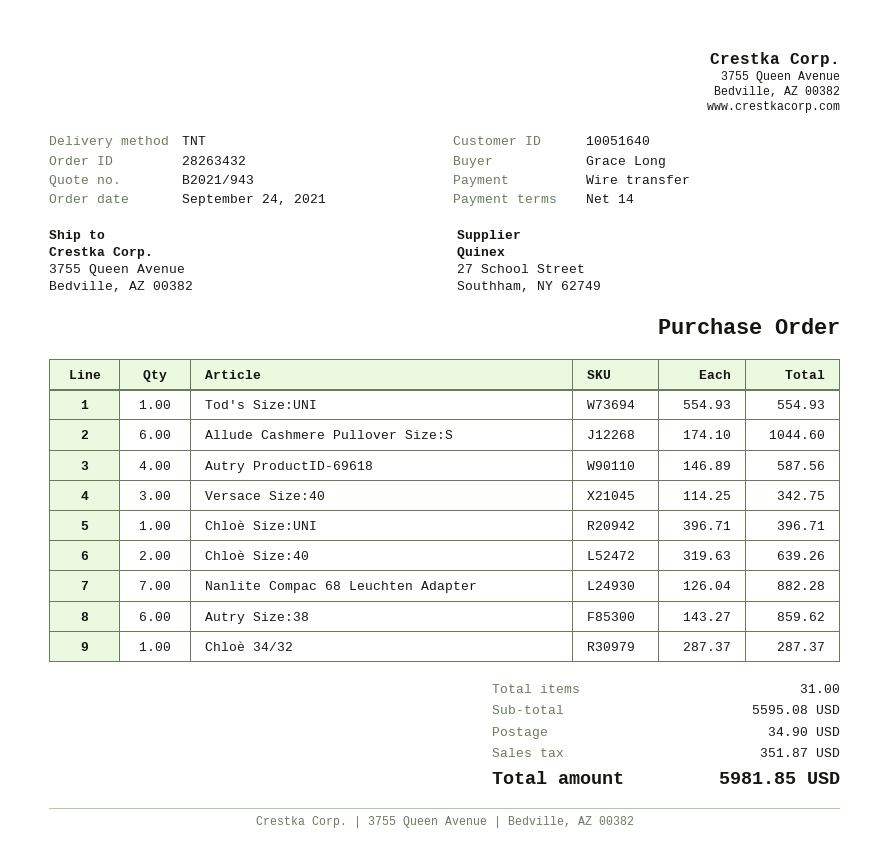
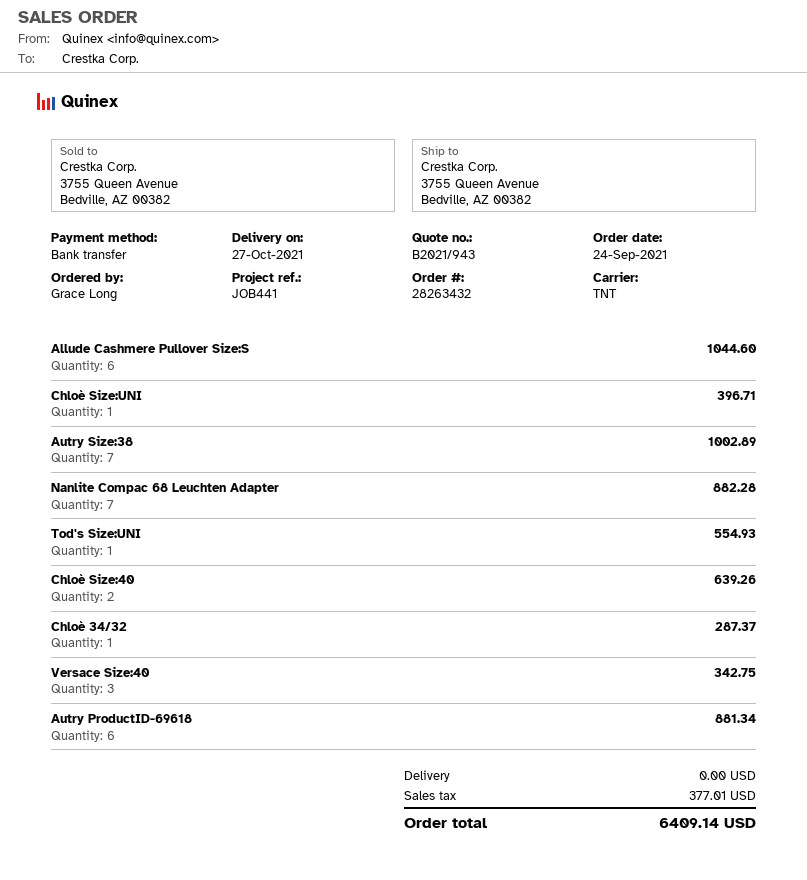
Autry ProductID-69618: 4 for 587.56 -> 6 for 881.34
Autry Size:38: 6 for 859.62 -> 7 for 1002.89
shipping: 34.90 -> 0.00
tax: 351.87 -> 377.01
total: 5981.85 -> 6409.14

